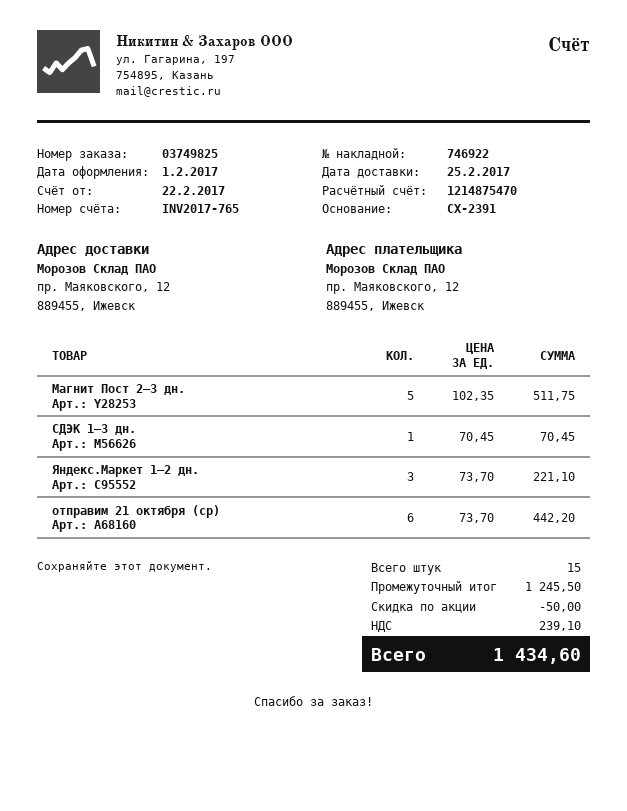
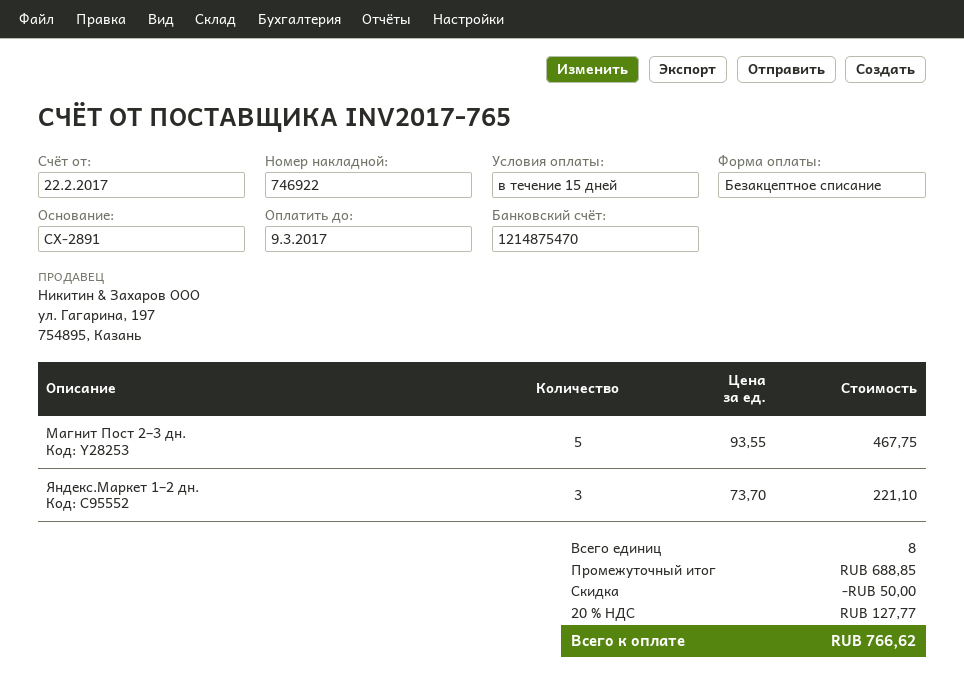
reference: CX-2391 -> CX-2891
Магнит Пост 2–3 дн.: 5 x 102.35 = 511.75 -> 5 x 93.55 = 467.75
СДЭК 1–3 дн.: 1 x 70.45 = 70.45 -> none
отправим 21 октября (ср): 6 x 73.70 = 442.20 -> none
total quantity: 15 -> 8
subtotal: 1245.50 -> 688.85
tax: 239.10 -> 127.77
total: 1434.60 -> 766.62

